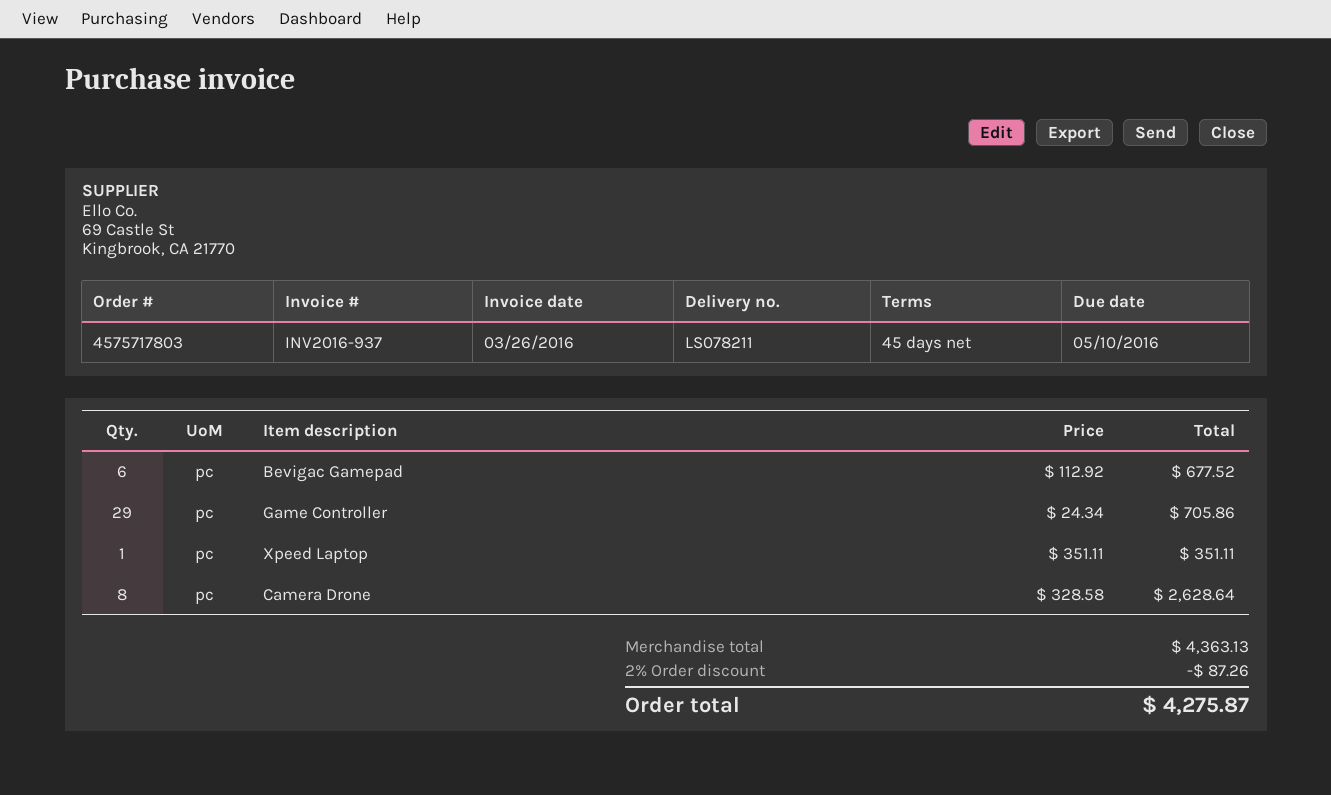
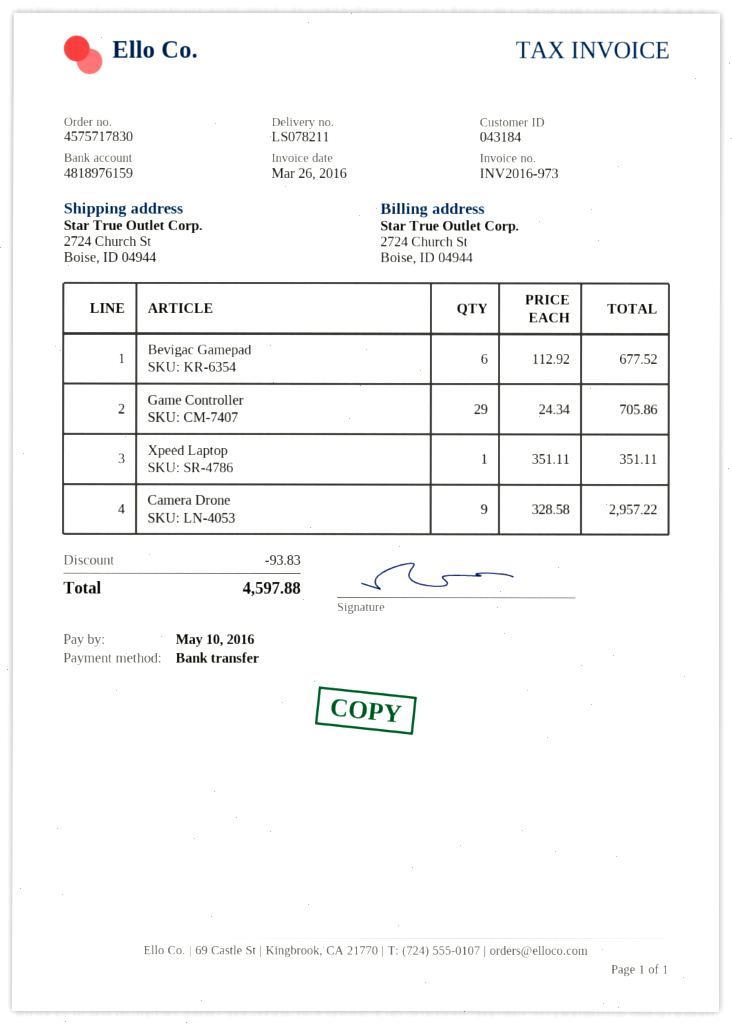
order number: 4575717803 -> 4575717830
invoice number: INV2016-937 -> INV2016-973
Camera Drone: 8 x 328.58 = 2628.64 -> 9 x 328.58 = 2957.22
discount: 87.26 -> 93.83
total: 4275.87 -> 4597.88

